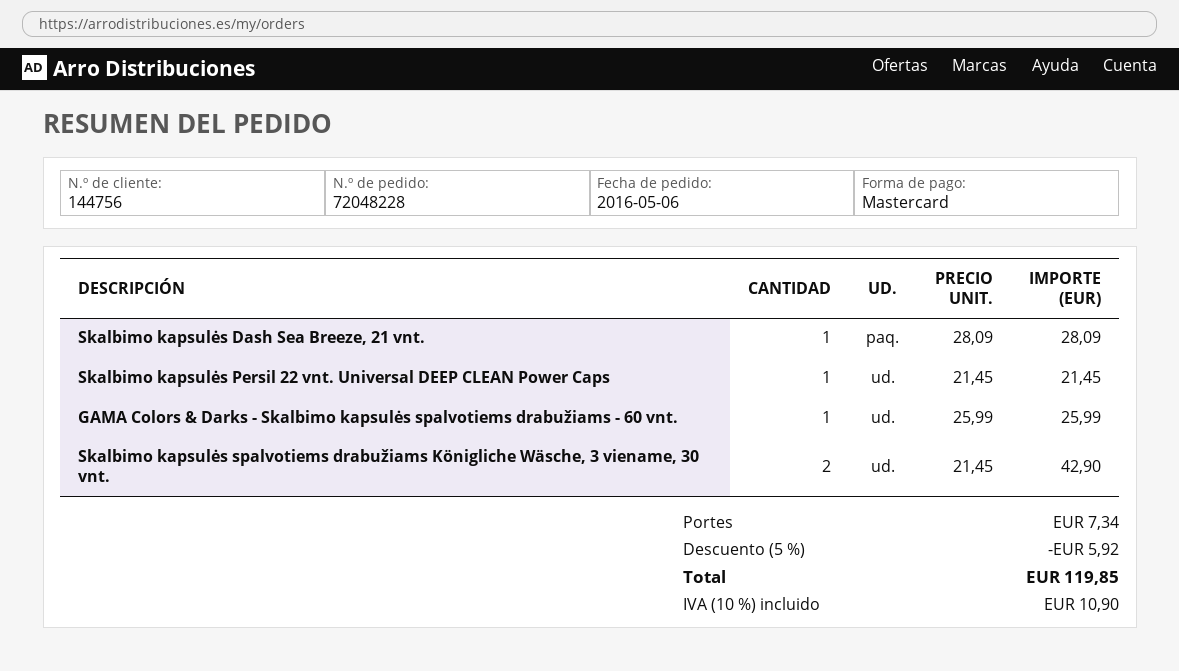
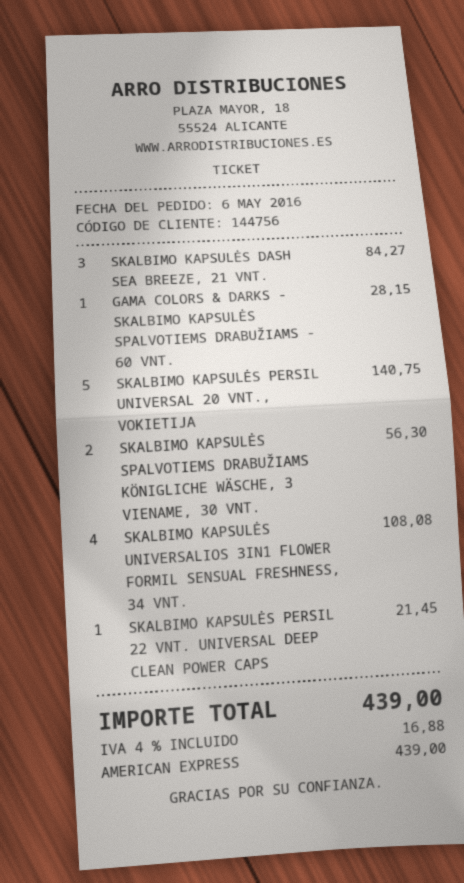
payment method: Mastercard -> American Express
Skalbimo kapsulės Dash Sea Breeze, 21 vnt.: 1 for 28.09 -> 3 for 84.27
GAMA Colors & Darks - Skalbimo kapsulės spalvotiems drabužiams - 60 vnt.: 1 for 25.99 -> 1 for 28.15
Skalbimo kapsulės spalvotiems drabužiams Königliche Wäsche, 3 viename, 30 vnt.: 2 for 42.90 -> 2 for 56.30
SKALBIMO KAPSULĖS PERSIL UNIVERSAL 20 VNT., VOKIETIJA: none -> 5 for 140.75
SKALBIMO KAPSULĖS UNIVERSALIOS 3IN1 FLOWER FORMIL SENSUAL FRESHNESS, 34 VNT.: none -> 4 for 108.08
discount: 5% = 5.92 -> none
shipping: 7.34 -> none
tax: 10% = 10.90 -> 4% = 16.88
total: 119.85 -> 439.00

